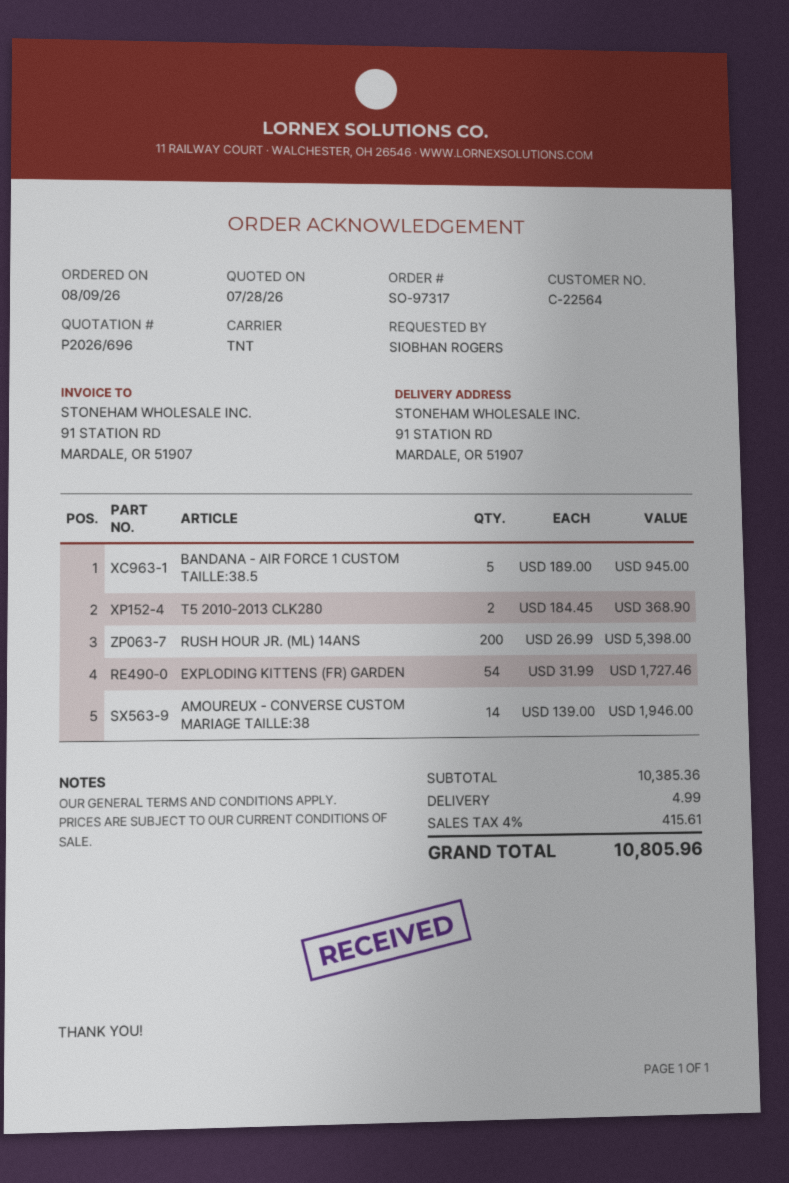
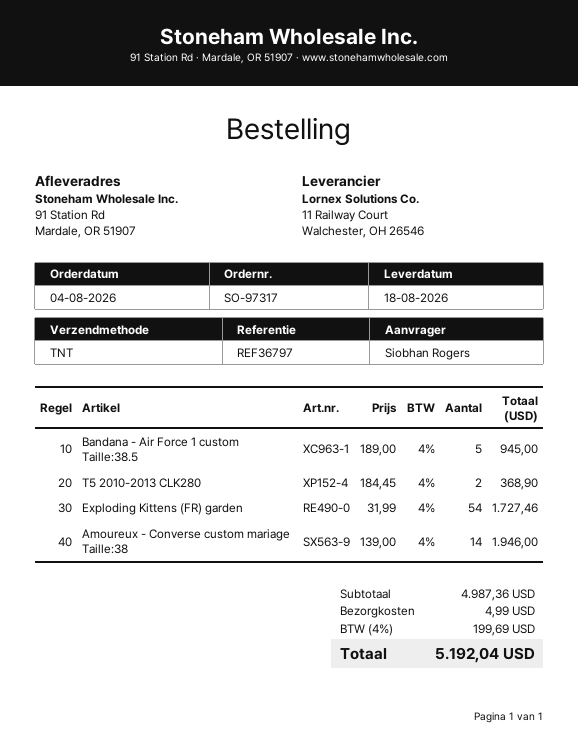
order date: 2026-08-09 -> 2026-08-04
RUSH HOUR JR. (ML) 14ANS: 200 x 26.99 = 5398.00 -> none
subtotal: 10385.36 -> 4987.36
tax: 4% = 415.61 -> 4% = 199.69
total: 10805.96 -> 5192.04

